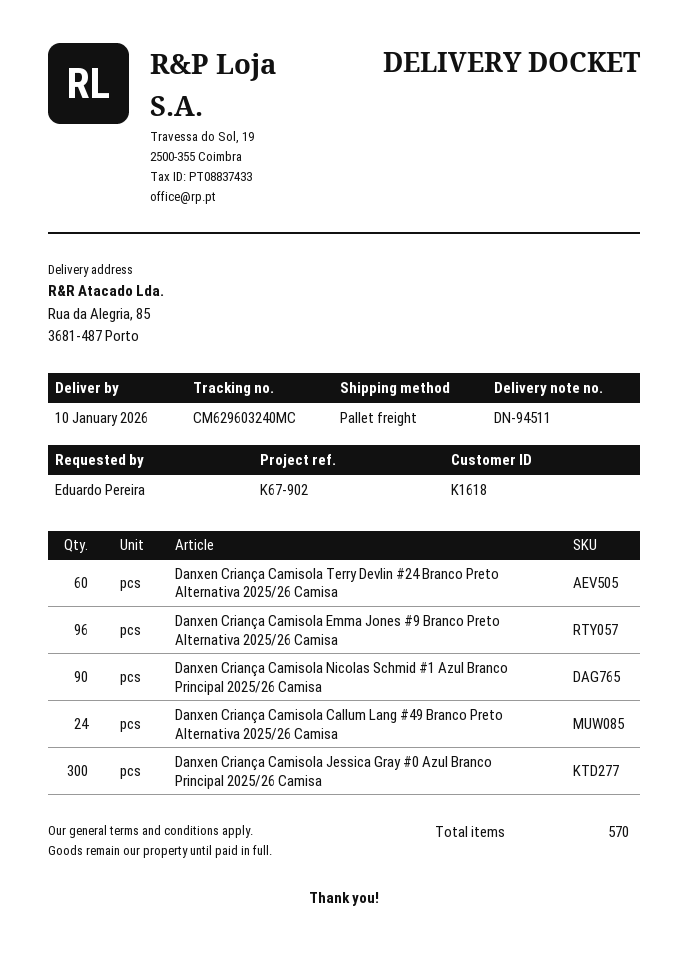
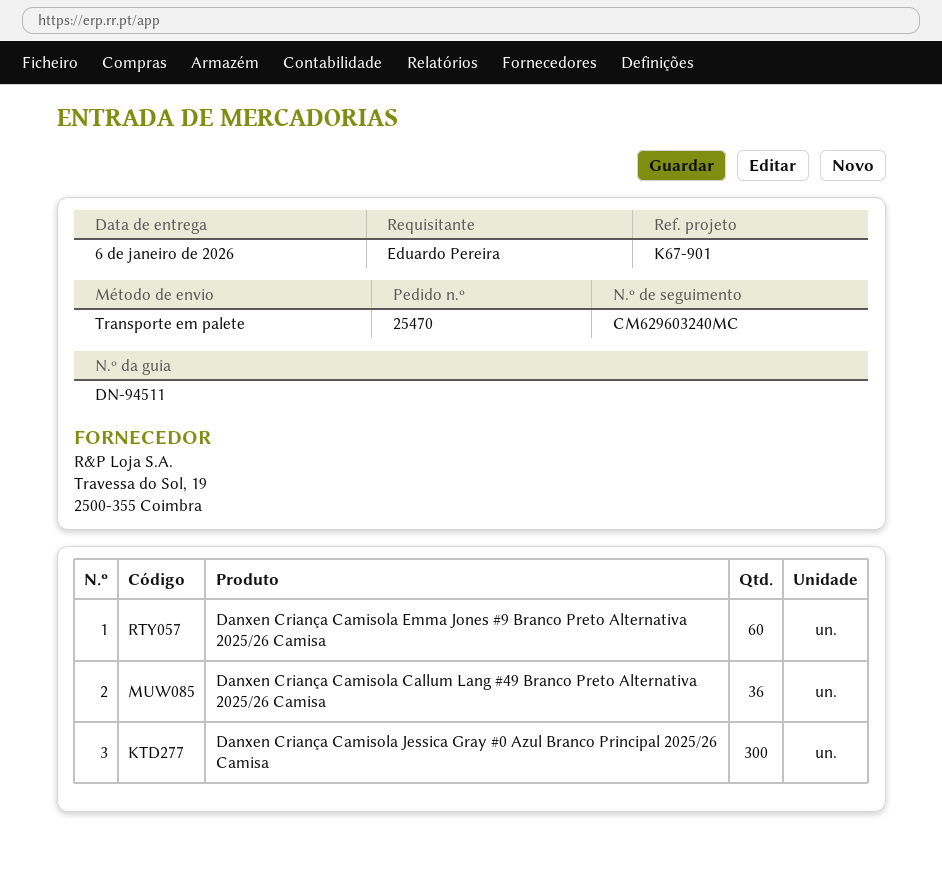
delivery date: 2026-01-10 -> 2026-01-06
reference: K67-902 -> K67-901
Danxen Criança Camisola Terry Devlin #24 Branco Preto Alternativa 2025/26 Camisa: 60 -> none
Danxen Criança Camisola Emma Jones #9 Branco Preto Alternativa 2025/26 Camisa: 96 -> 60
Danxen Criança Camisola Nicolas Schmid #1 Azul Branco Principal 2025/26 Camisa: 90 -> none
Danxen Criança Camisola Callum Lang #49 Branco Preto Alternativa 2025/26 Camisa: 24 -> 36

